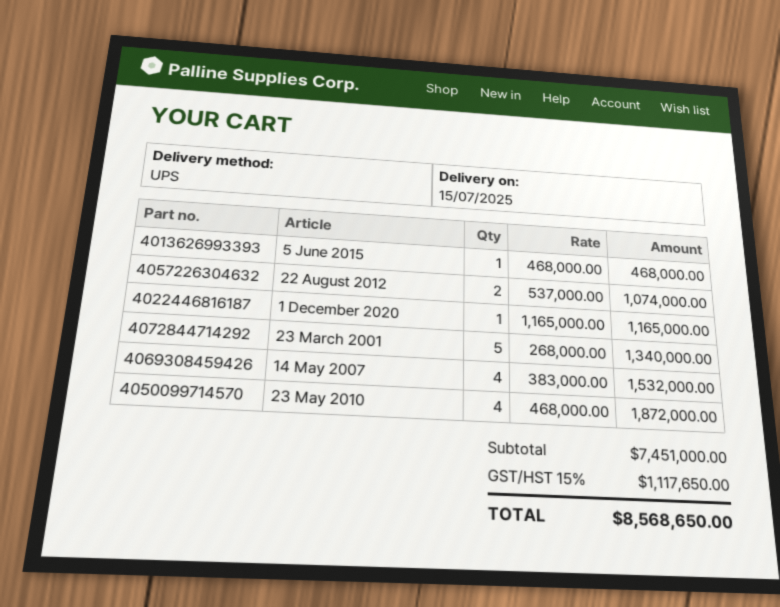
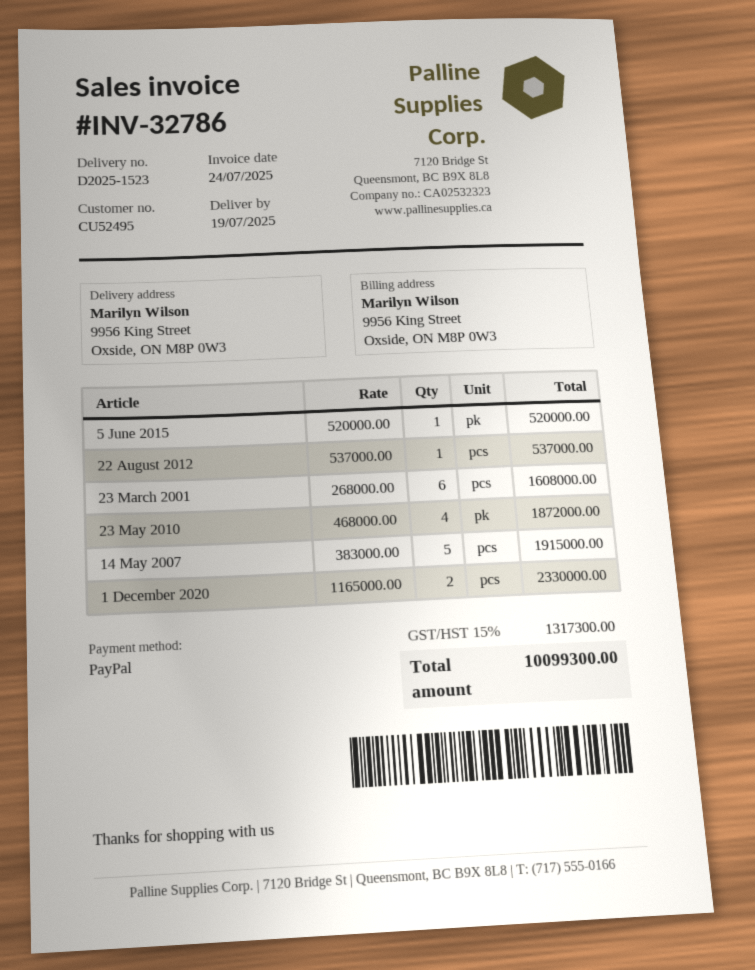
delivery date: 2025-07-15 -> 2025-07-19
5 June 2015: 1 x 468000.00 = 468000.00 -> 1 x 520000.00 = 520000.00
22 August 2012: 2 x 537000.00 = 1074000.00 -> 1 x 537000.00 = 537000.00
1 December 2020: 1 x 1165000.00 = 1165000.00 -> 2 x 1165000.00 = 2330000.00
23 March 2001: 5 x 268000.00 = 1340000.00 -> 6 x 268000.00 = 1608000.00
14 May 2007: 4 x 383000.00 = 1532000.00 -> 5 x 383000.00 = 1915000.00
tax: 15% = 1117650.00 -> 15% = 1317300.00
total: 8568650.00 -> 10099300.00

